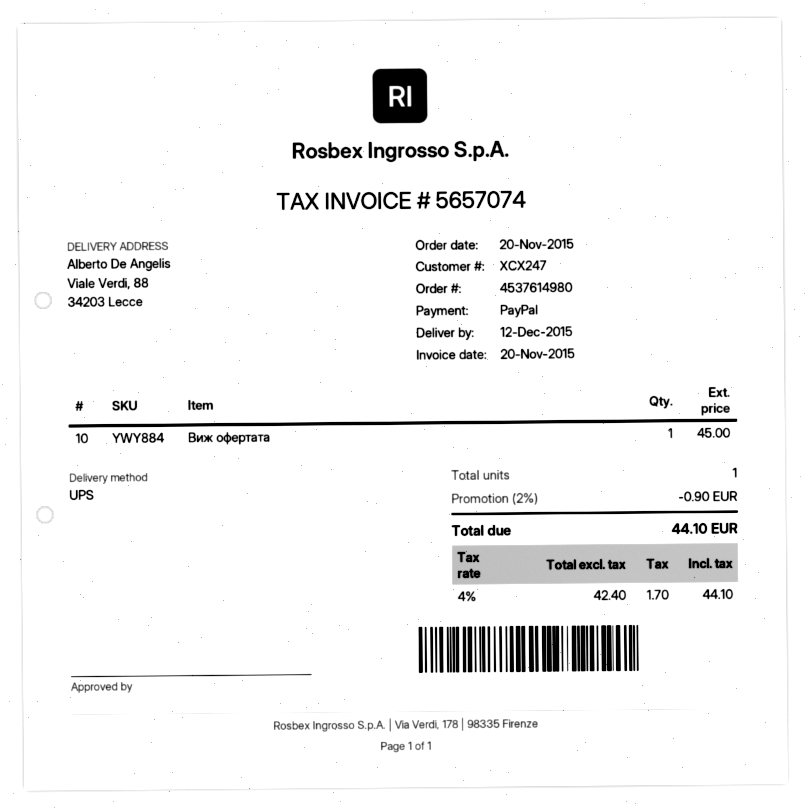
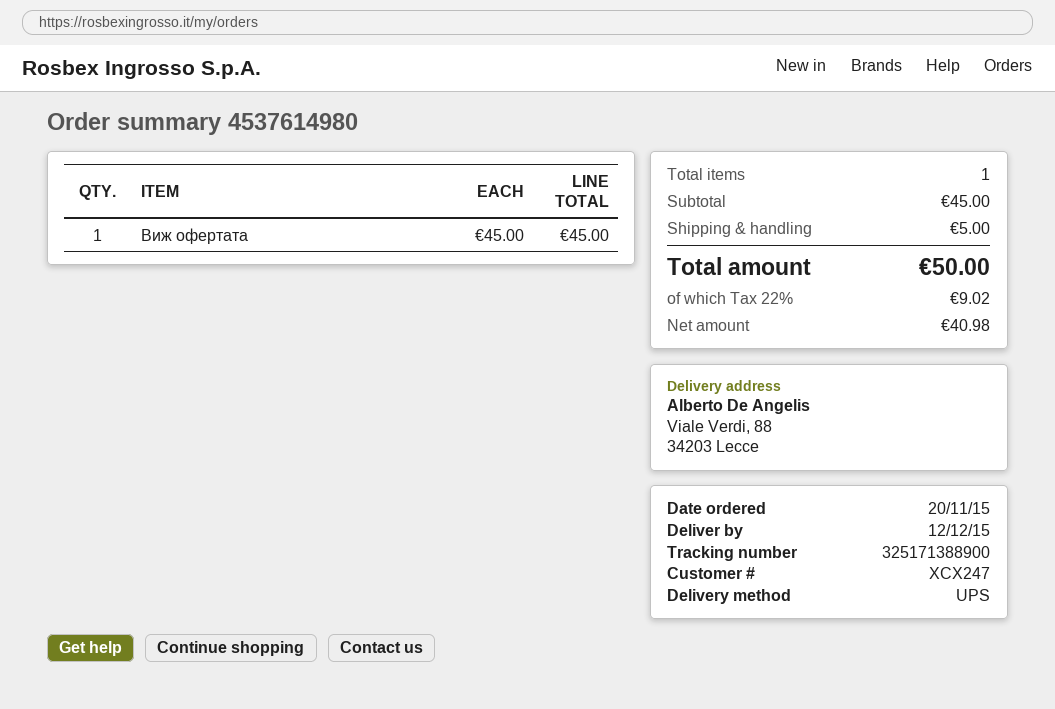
discount: 2% = 0.90 -> none
shipping: none -> 5.00
net: 42.40 -> 40.98
tax: 4% = 1.70 -> 22% = 9.02
total: 44.10 -> 50.00

